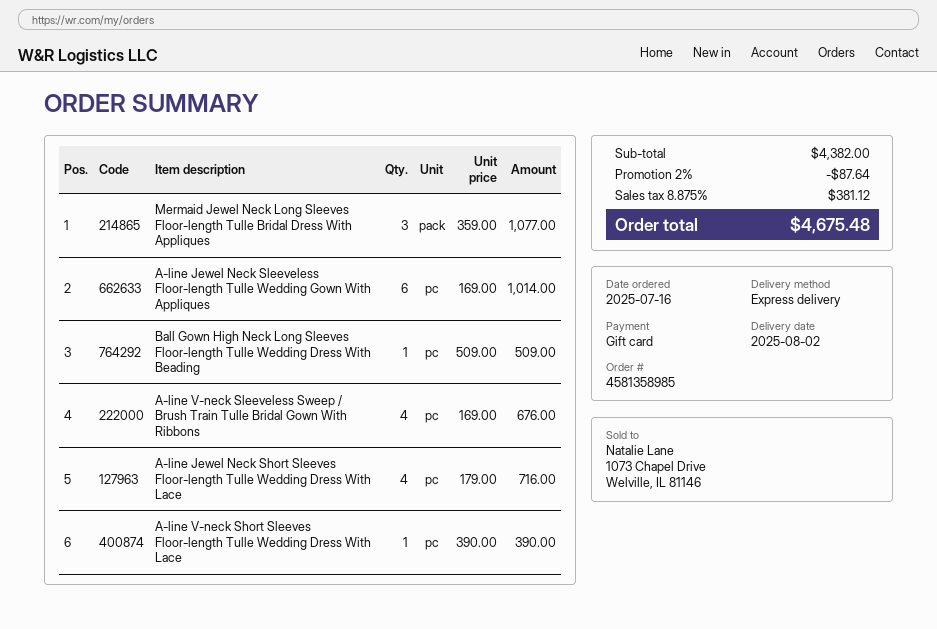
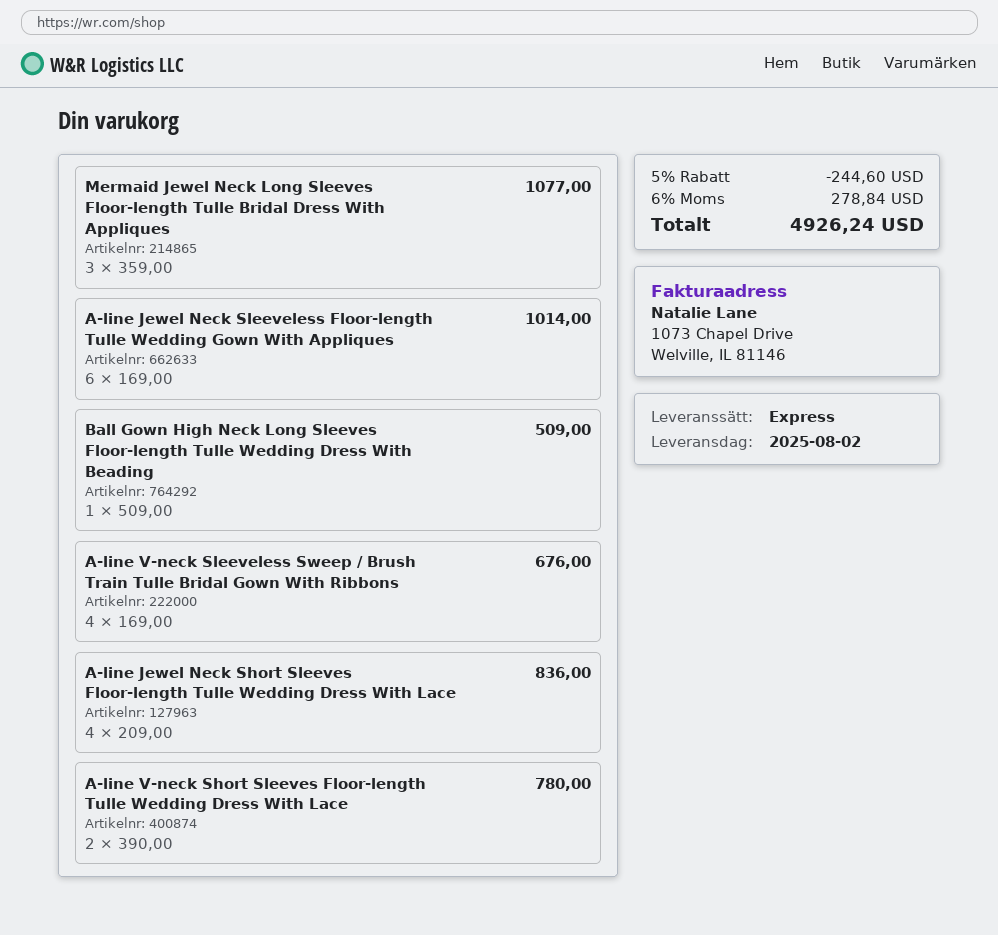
A-line Jewel Neck Short Sleeves Floor-length Tulle Wedding Dress With Lace: 4 x 179.00 = 716.00 -> 4 x 209.00 = 836.00
A-line V-neck Short Sleeves Floor-length Tulle Wedding Dress With Lace: 1 x 390.00 = 390.00 -> 2 x 390.00 = 780.00
discount: 2% = 87.64 -> 5% = 244.60
tax: 8.875% = 381.12 -> 6% = 278.84
total: 4675.48 -> 4926.24

